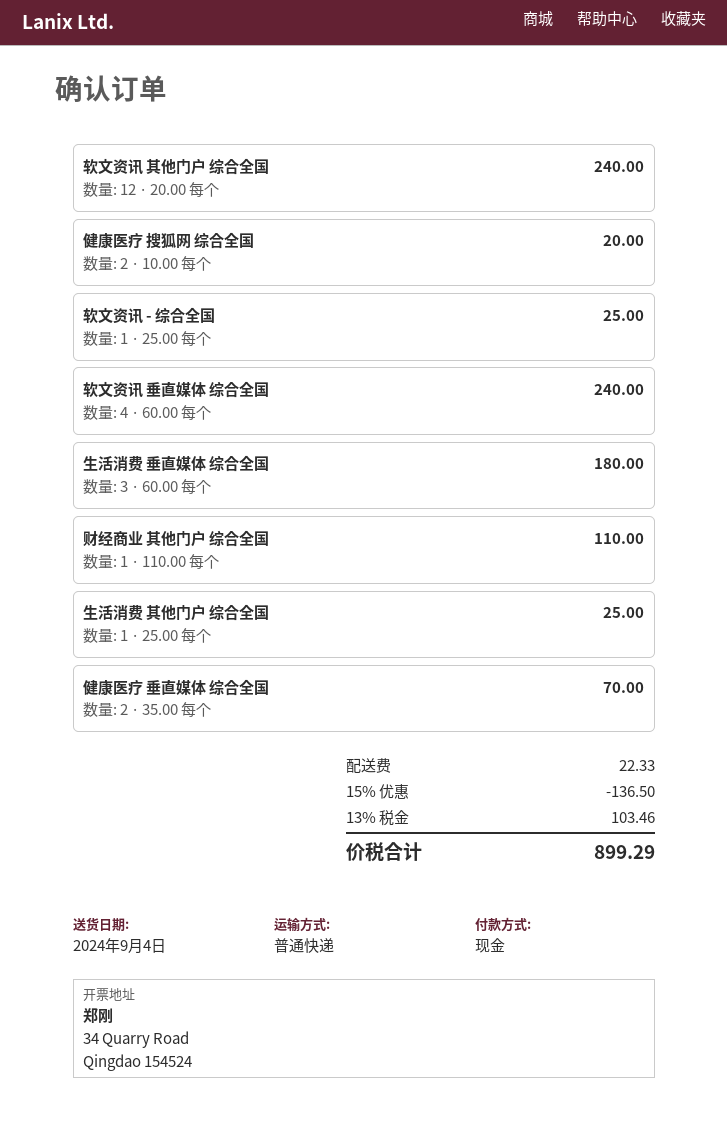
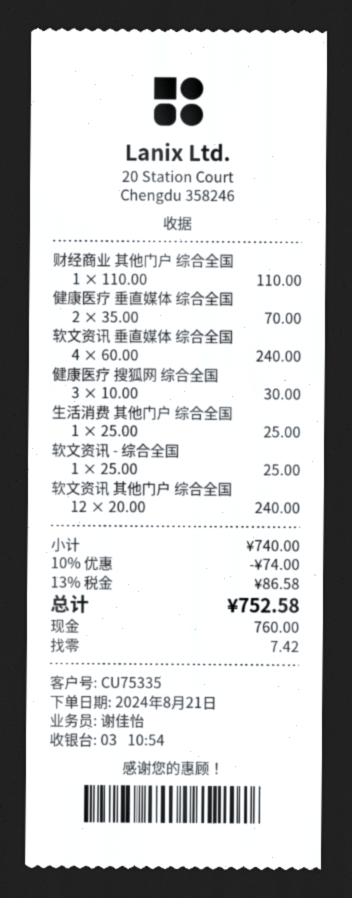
健康医疗 搜狐网 综合全国: 2 x 10.00 = 20.00 -> 3 x 10.00 = 30.00
生活消费 垂直媒体 综合全国: 3 x 60.00 = 180.00 -> none
discount: 15% = 136.50 -> 10% = 74.00
shipping: 22.33 -> none
tax: 13% = 103.46 -> 13% = 86.58
total: 899.29 -> 752.58

